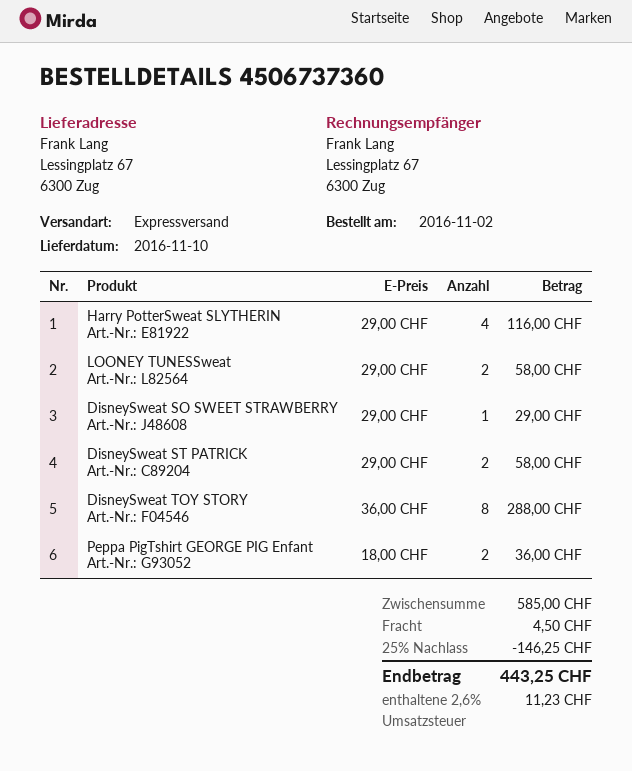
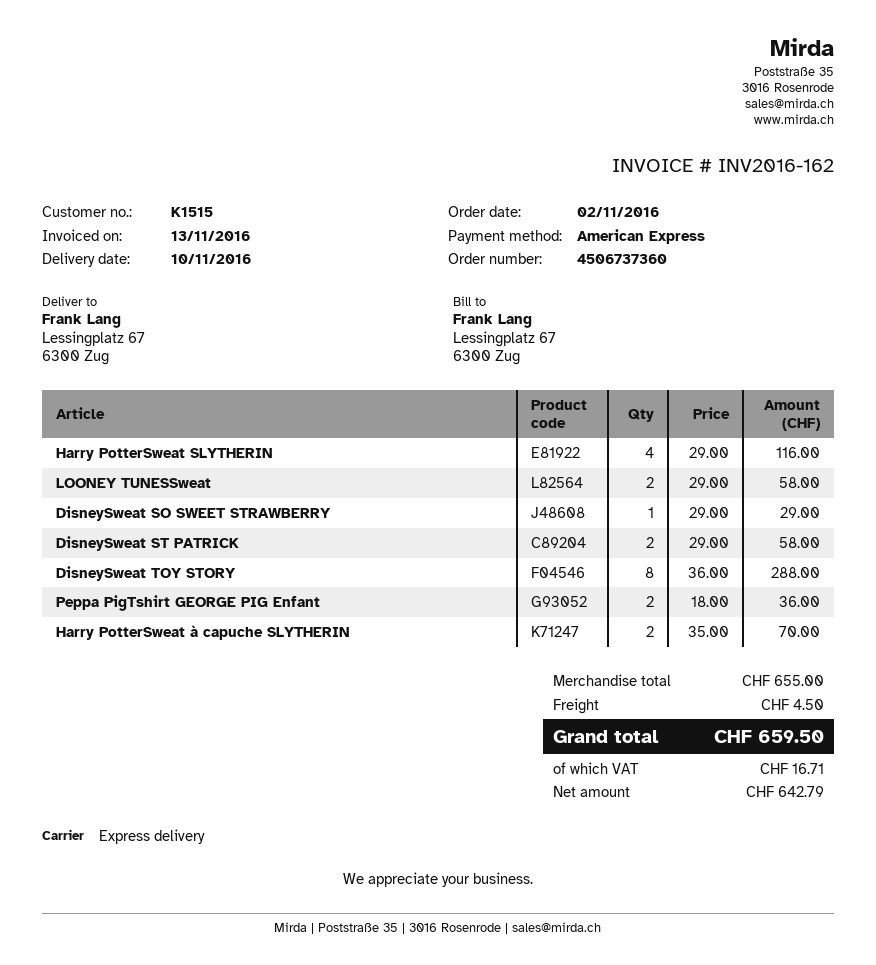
Harry PotterSweat à capuche SLYTHERIN: none -> 2 x 35.00 = 70.00
subtotal: 585.00 -> 655.00
discount: 25% = 146.25 -> none
tax: 11.23 -> 16.71
total: 443.25 -> 659.50

